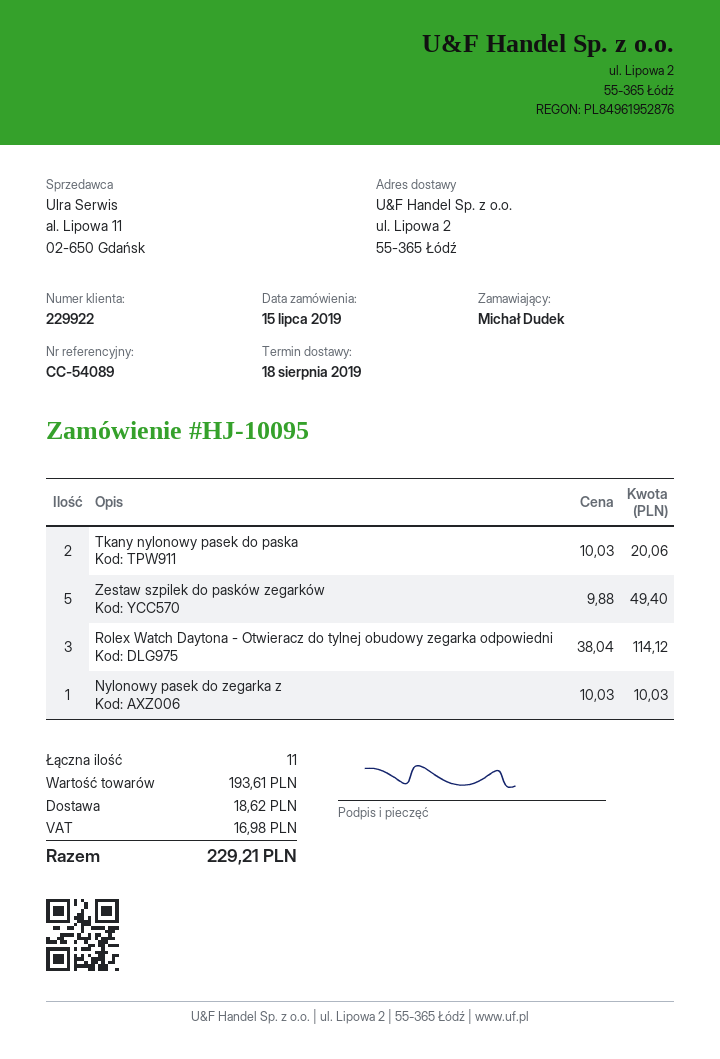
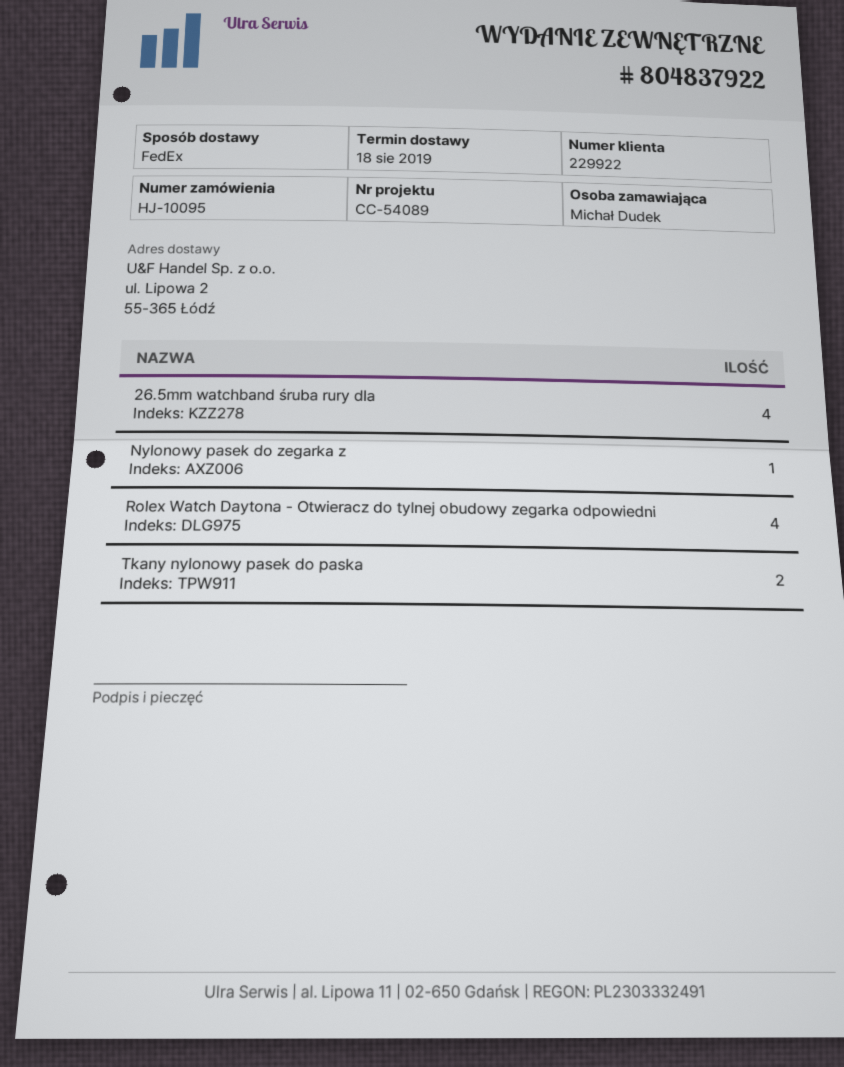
Zestaw szpilek do pasków zegarków: 5 -> none
Rolex Watch Daytona - Otwieracz do tylnej obudowy zegarka odpowiedni: 3 -> 4
26.5mm watchband śruba rury dla: none -> 4

